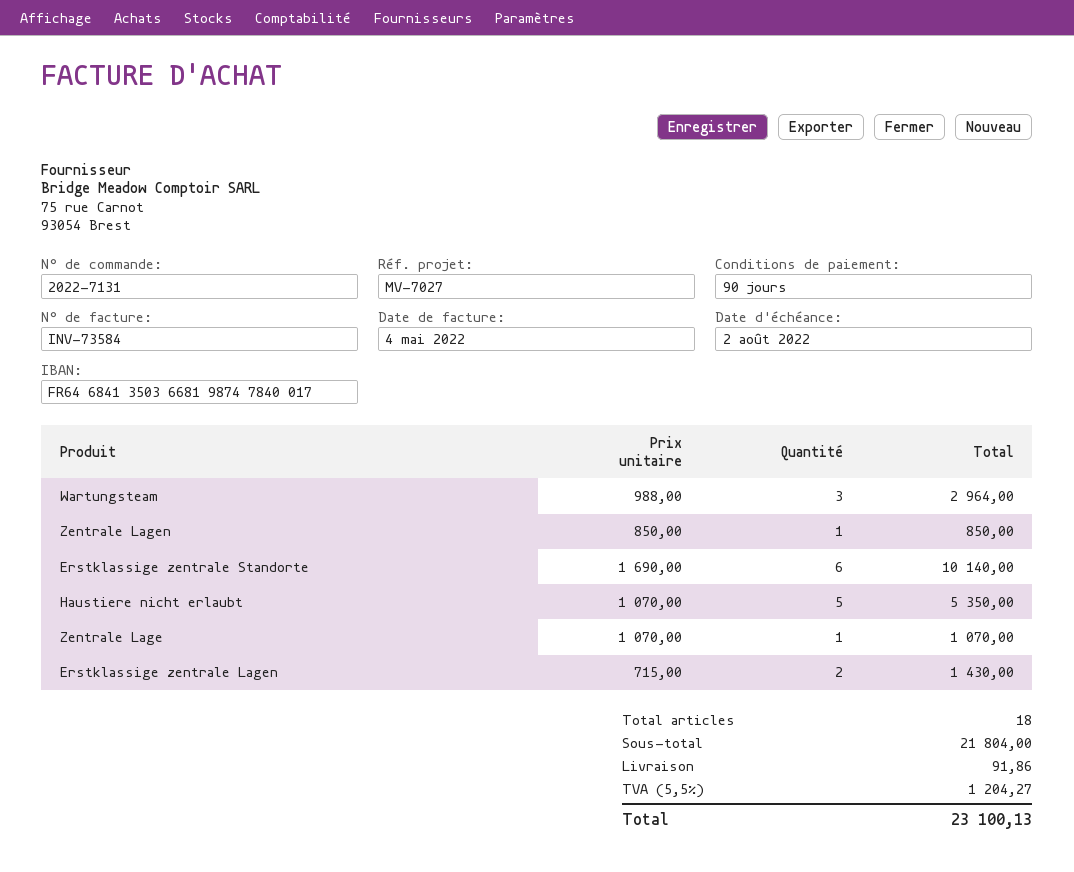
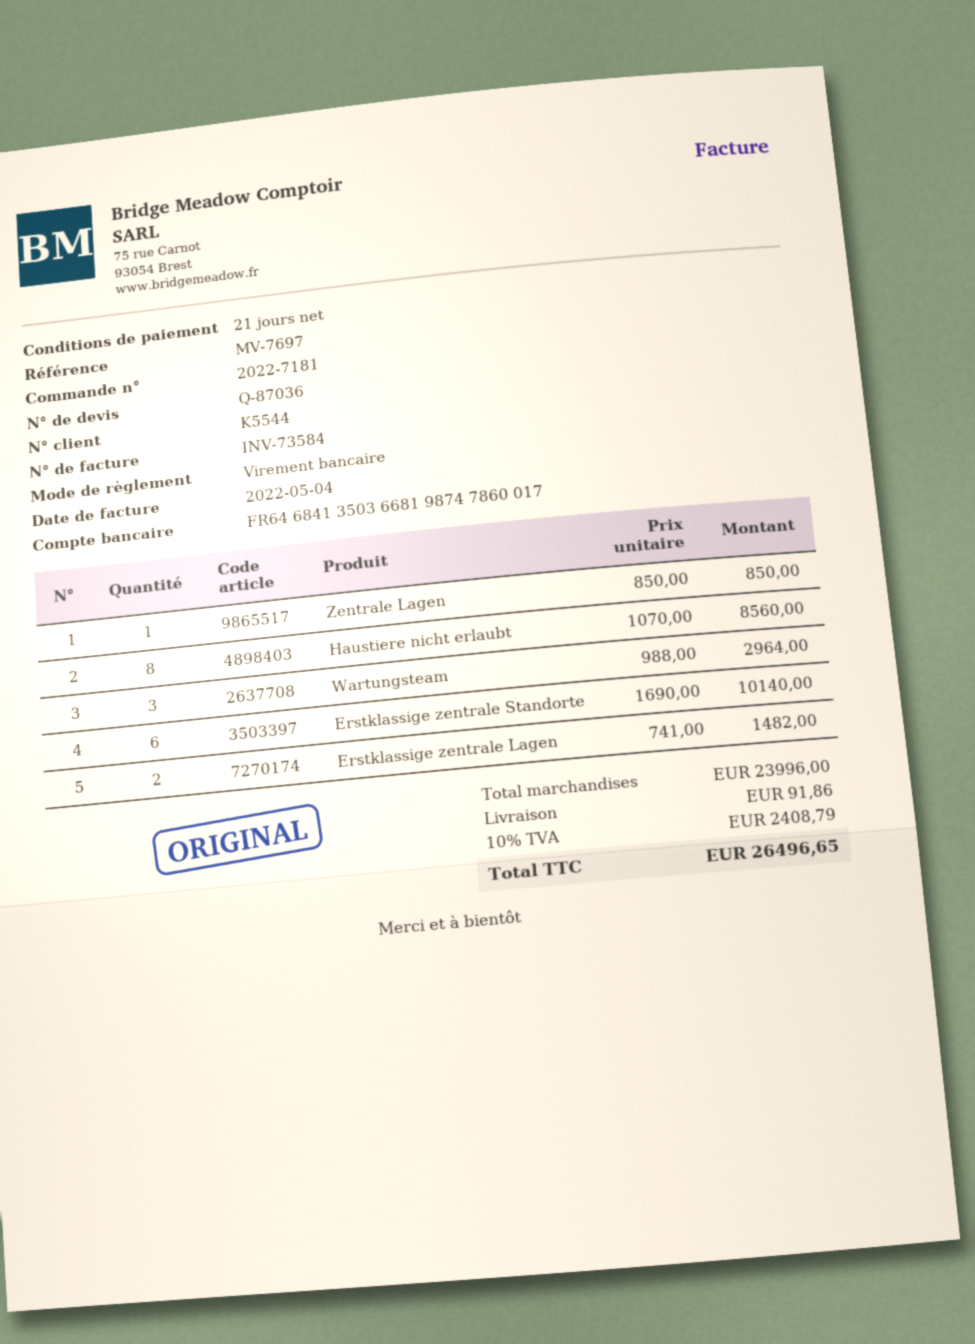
order number: 2022-7131 -> 2022-7181
payment terms: 90 days -> 21 days
reference: MV-7027 -> MV-7697
bank account: FR6468413503668198747840017 -> FR6468413503668198747860017
Haustiere nicht erlaubt: 5 x 1070.00 = 5350.00 -> 8 x 1070.00 = 8560.00
Zentrale Lage: 1 x 1070.00 = 1070.00 -> none
Erstklassige zentrale Lagen: 2 x 715.00 = 1430.00 -> 2 x 741.00 = 1482.00
subtotal: 21804.00 -> 23996.00
tax: 5.5% = 1204.27 -> 10% = 2408.79
total: 23100.13 -> 26496.65

